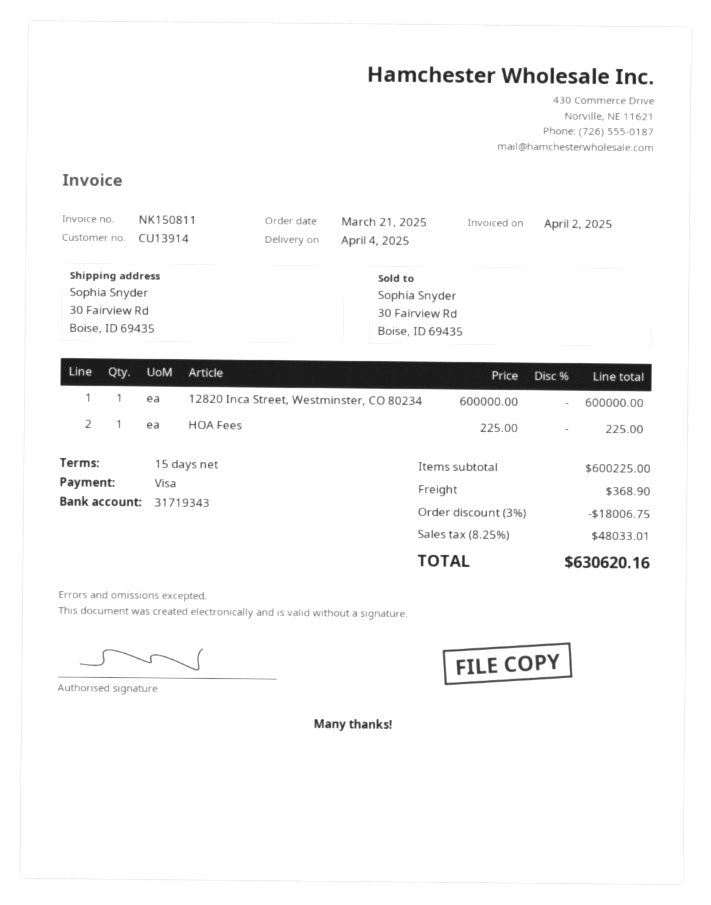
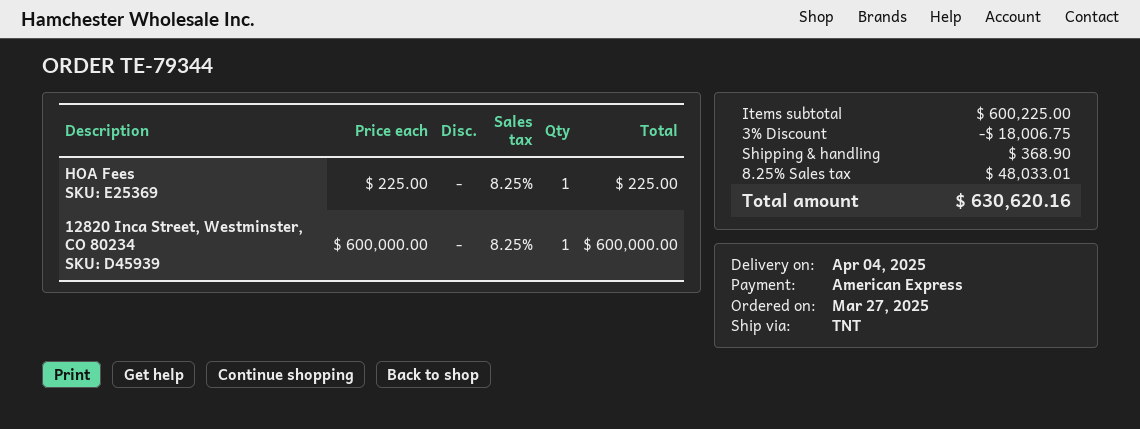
order date: 2025-03-21 -> 2025-03-27
payment method: Visa -> American Express

